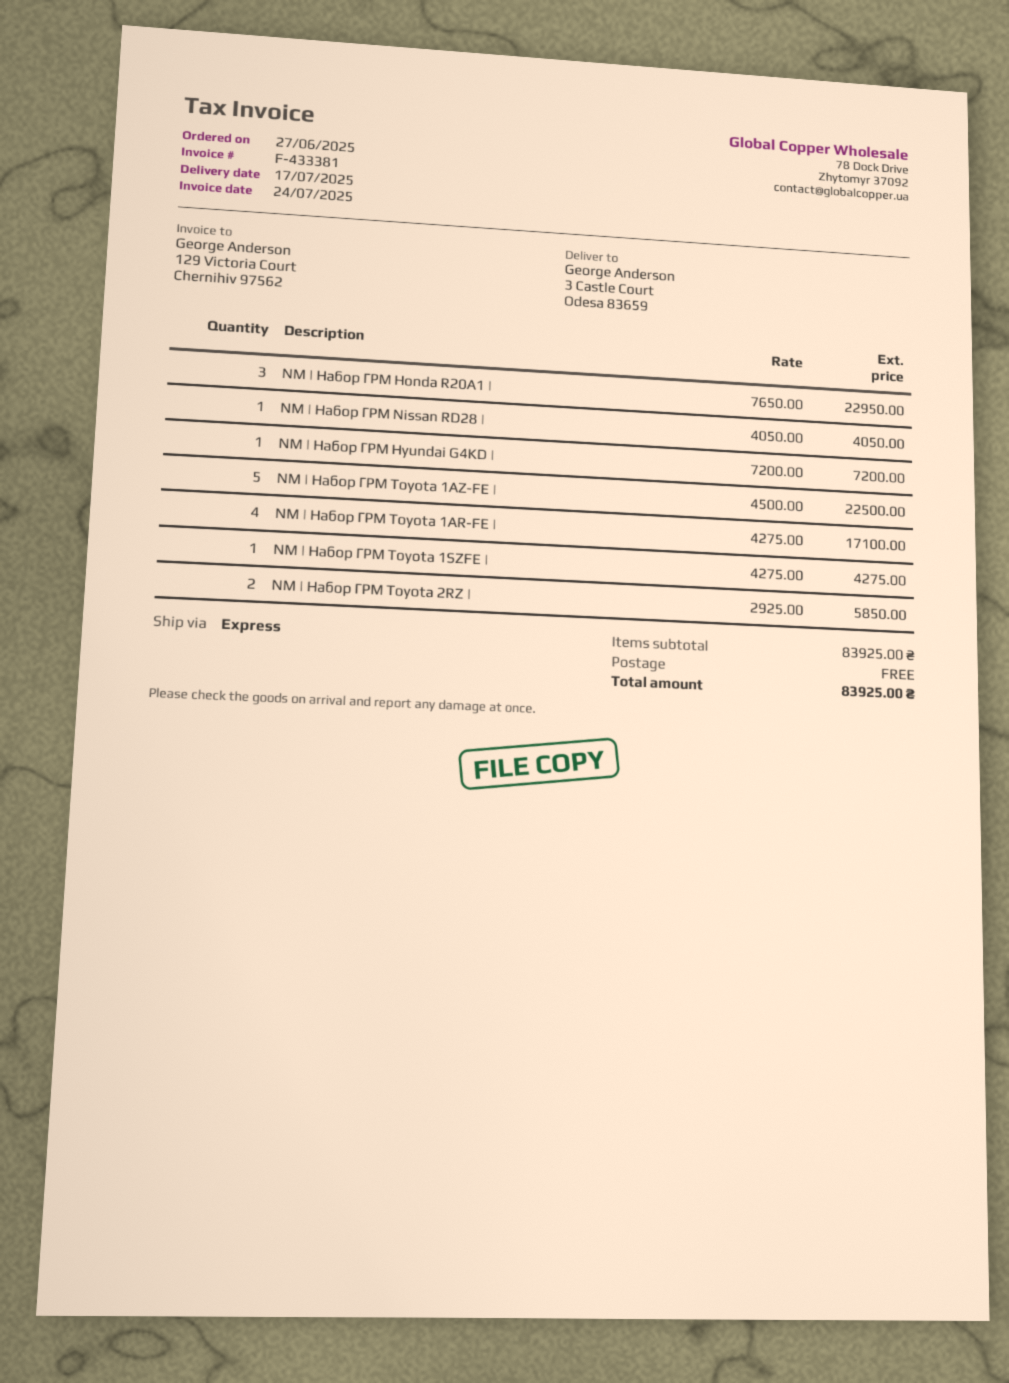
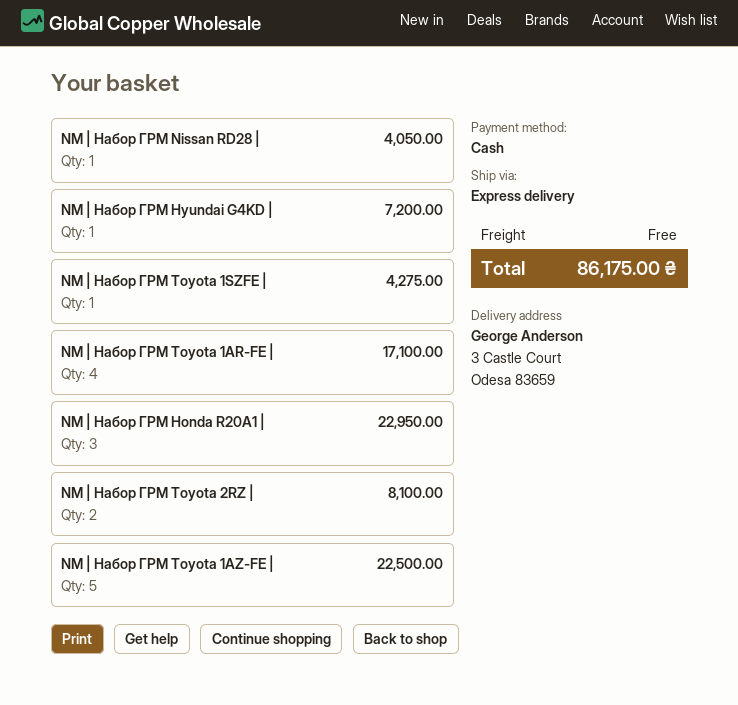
NM | Набор ГРМ Toyota 2RZ |: 2 for 5850.00 -> 2 for 8100.00
total: 83925.00 -> 86175.00

